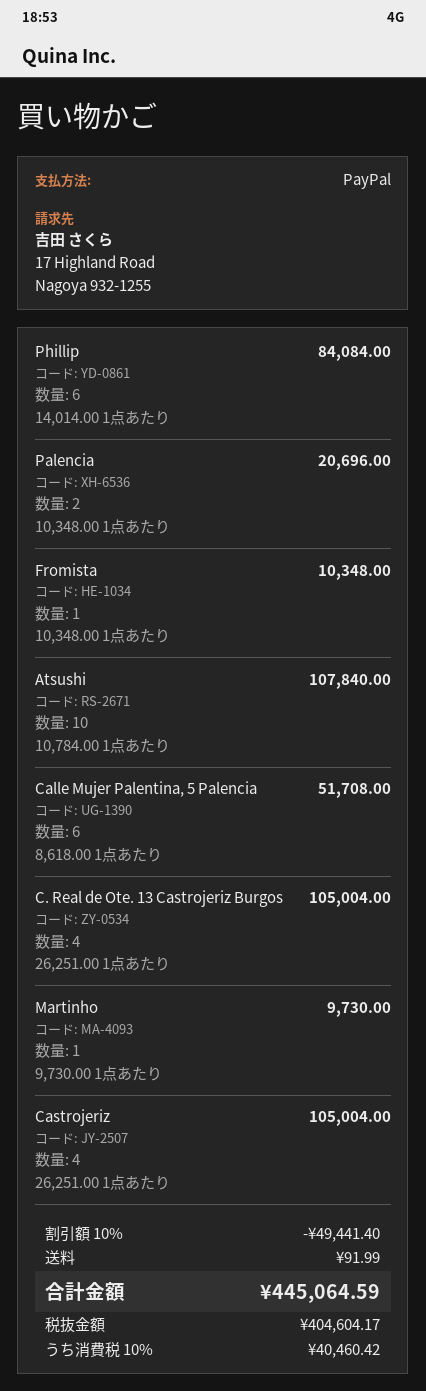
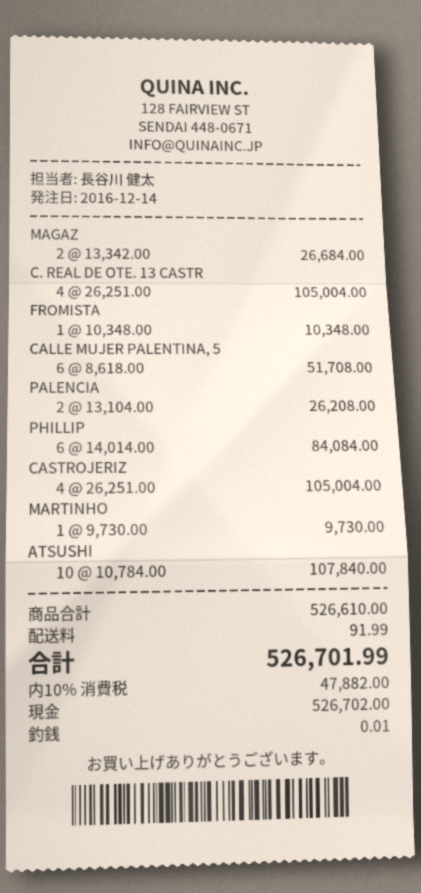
payment method: PayPal -> cash
Palencia: 2 x 10348.00 = 20696.00 -> 2 x 13104.00 = 26208.00
MAGAZ: none -> 2 x 13342.00 = 26684.00
discount: 10% = 49441.40 -> none
tax: 10% = 40460.42 -> 10% = 47882.00
total: 445064.59 -> 526701.99

